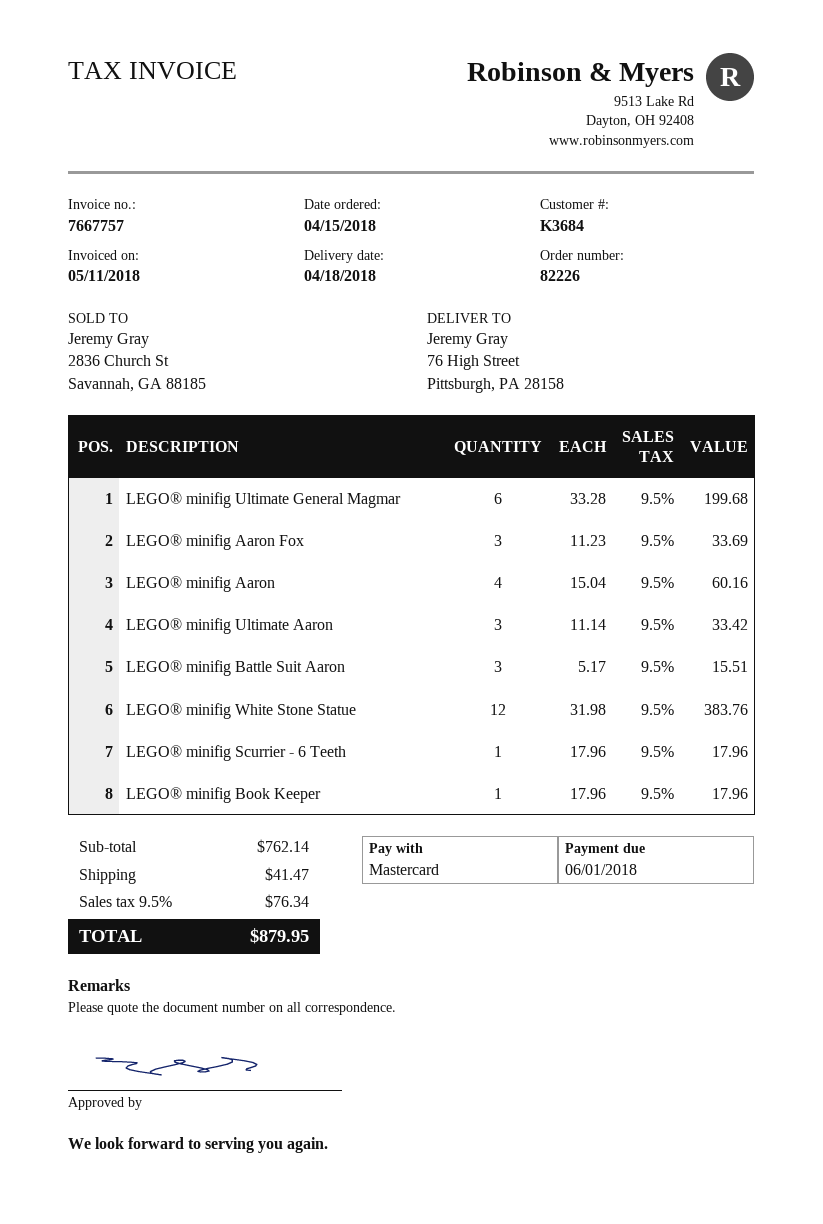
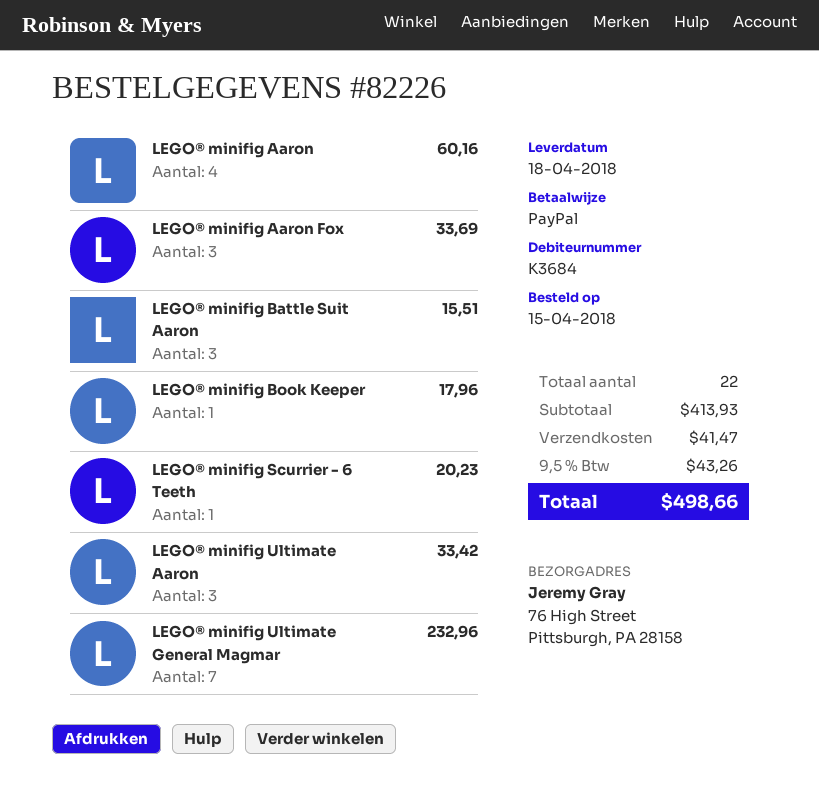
payment method: Mastercard -> PayPal
LEGO® minifig Ultimate General Magmar: 6 for 199.68 -> 7 for 232.96
LEGO® minifig White Stone Statue: 12 for 383.76 -> none
LEGO® minifig Scurrier - 6 Teeth: 1 for 17.96 -> 1 for 20.23
subtotal: 762.14 -> 413.93
tax: 9.5% = 76.34 -> 9.5% = 43.26
total: 879.95 -> 498.66

